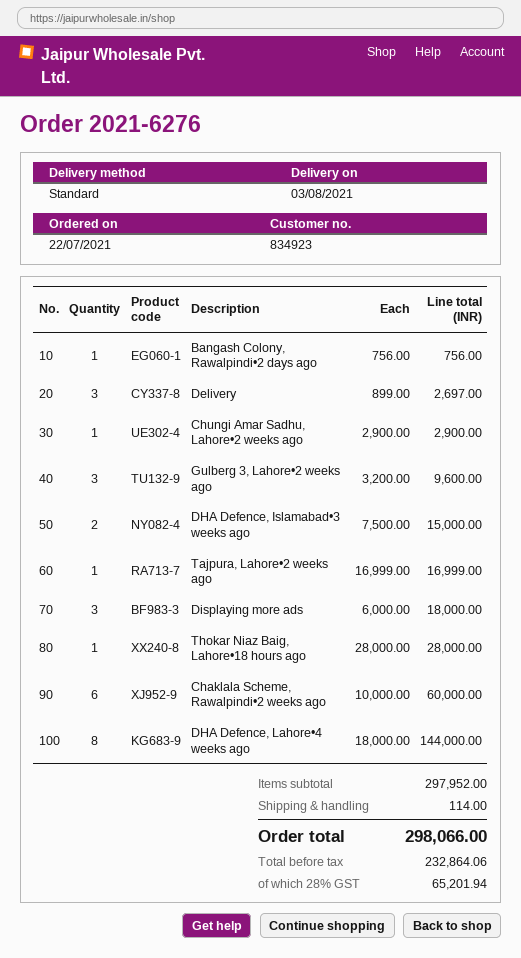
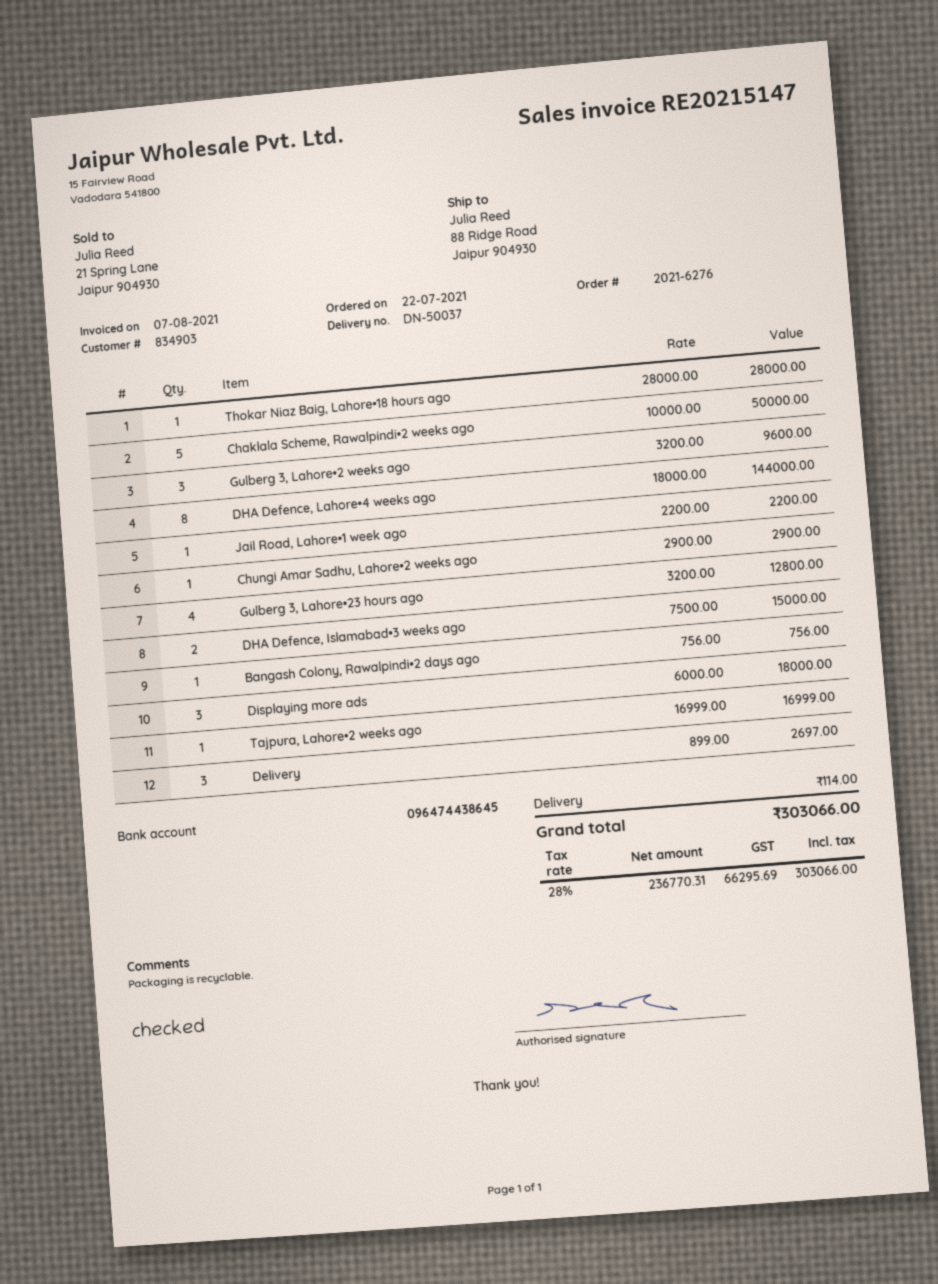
customer number: 834923 -> 834903
Chaklala Scheme, Rawalpindi•2 weeks ago: 6 x 10000.00 = 60000.00 -> 5 x 10000.00 = 50000.00
Jail Road, Lahore•1 week ago: none -> 1 x 2200.00 = 2200.00
Gulberg 3, Lahore•23 hours ago: none -> 4 x 3200.00 = 12800.00
net: 232864.06 -> 236770.31
tax: 28% = 65201.94 -> 28% = 66295.69
total: 298066.00 -> 303066.00

